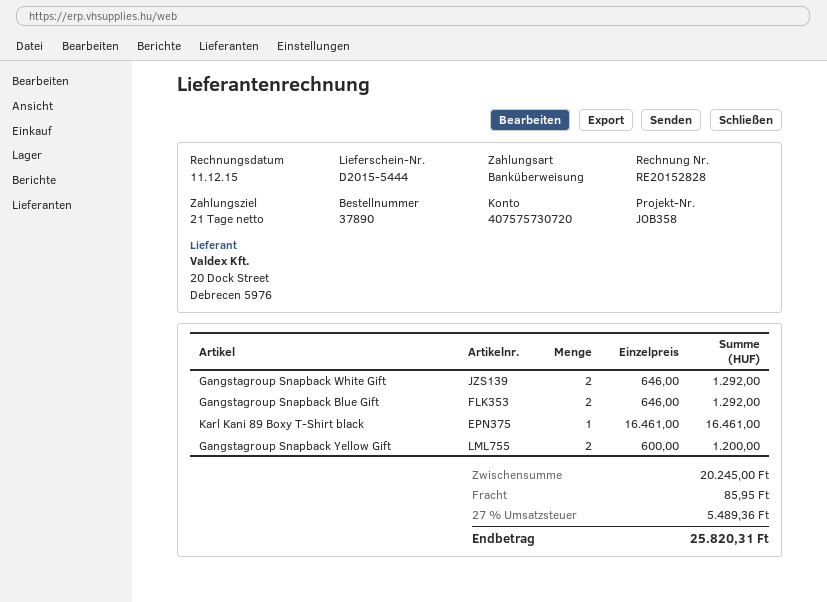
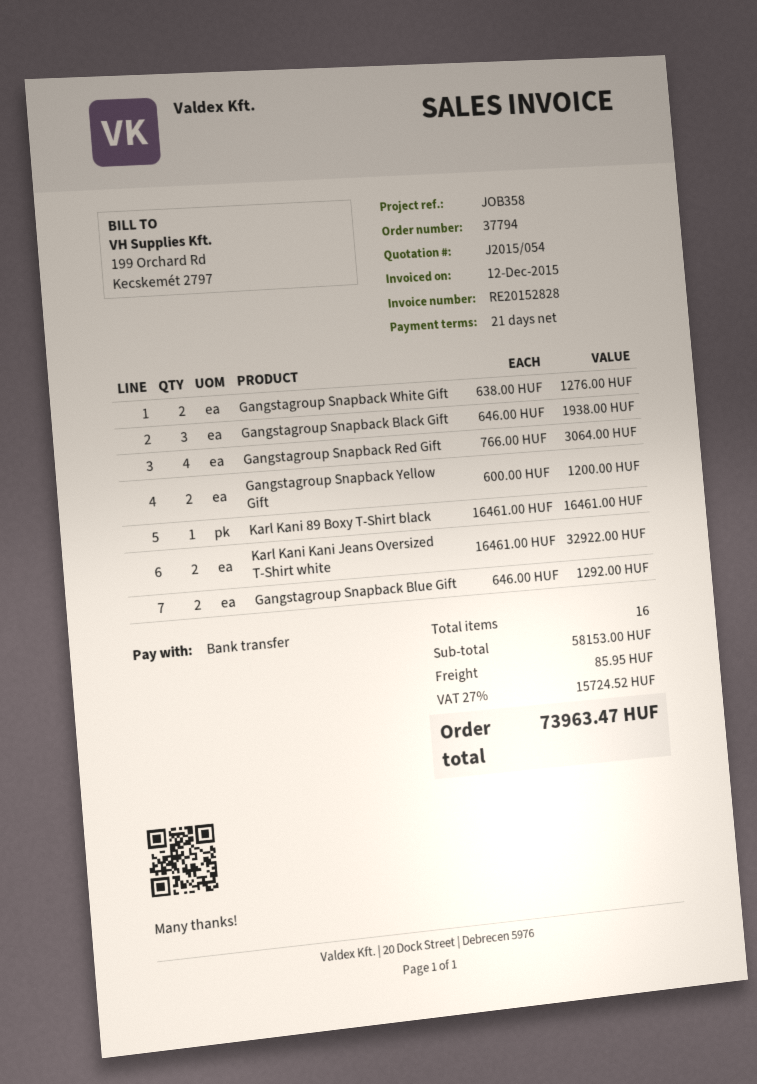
order number: 37890 -> 37794
invoice date: 2015-12-11 -> 2015-12-12
Gangstagroup Snapback White Gift: 2 x 646.00 = 1292.00 -> 2 x 638.00 = 1276.00
Gangstagroup Snapback Black Gift: none -> 3 x 646.00 = 1938.00
Gangstagroup Snapback Red Gift: none -> 4 x 766.00 = 3064.00
Karl Kani Kani Jeans Oversized T-Shirt white: none -> 2 x 16461.00 = 32922.00
subtotal: 20245.00 -> 58153.00
tax: 27% = 5489.36 -> 27% = 15724.52
total: 25820.31 -> 73963.47

